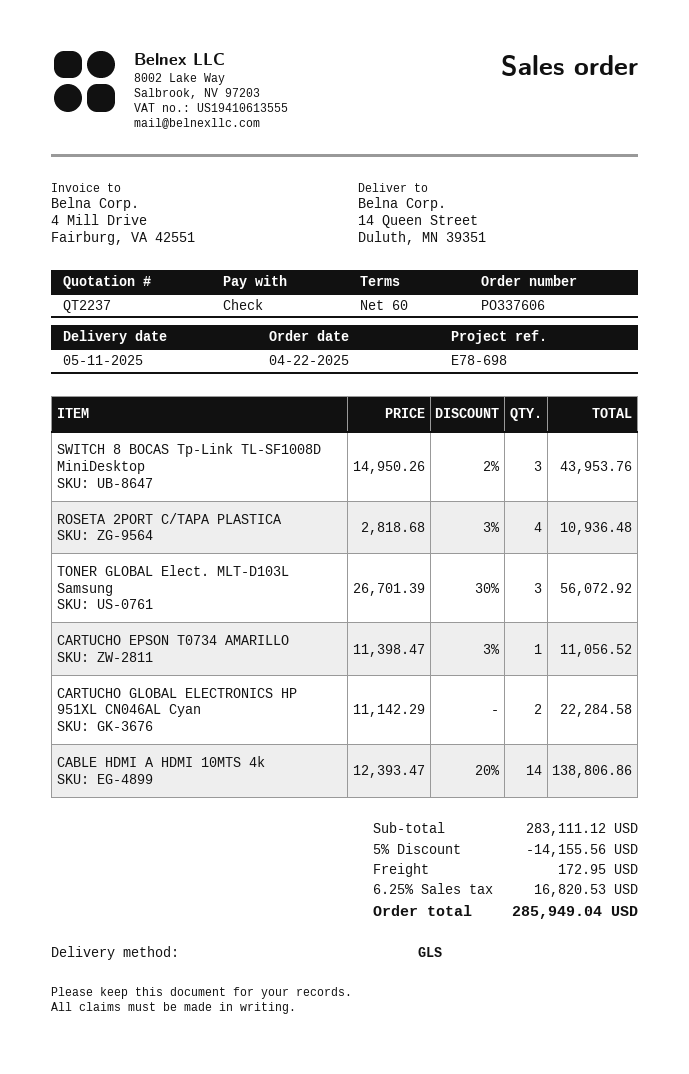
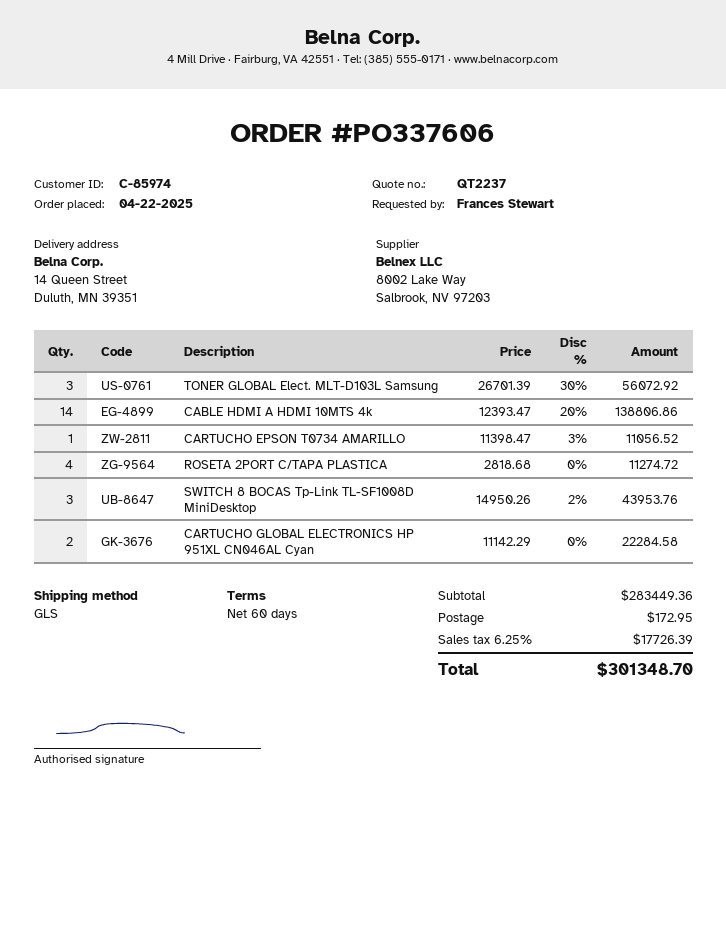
ROSETA 2PORT C/TAPA PLASTICA: 4 x 2818.68 - 3% = 10936.48 -> 4 x 2818.68 = 11274.72
subtotal: 283111.12 -> 283449.36
discount: 5% = 14155.56 -> none
tax: 6.25% = 16820.53 -> 6.25% = 17726.39
total: 285949.04 -> 301348.70

